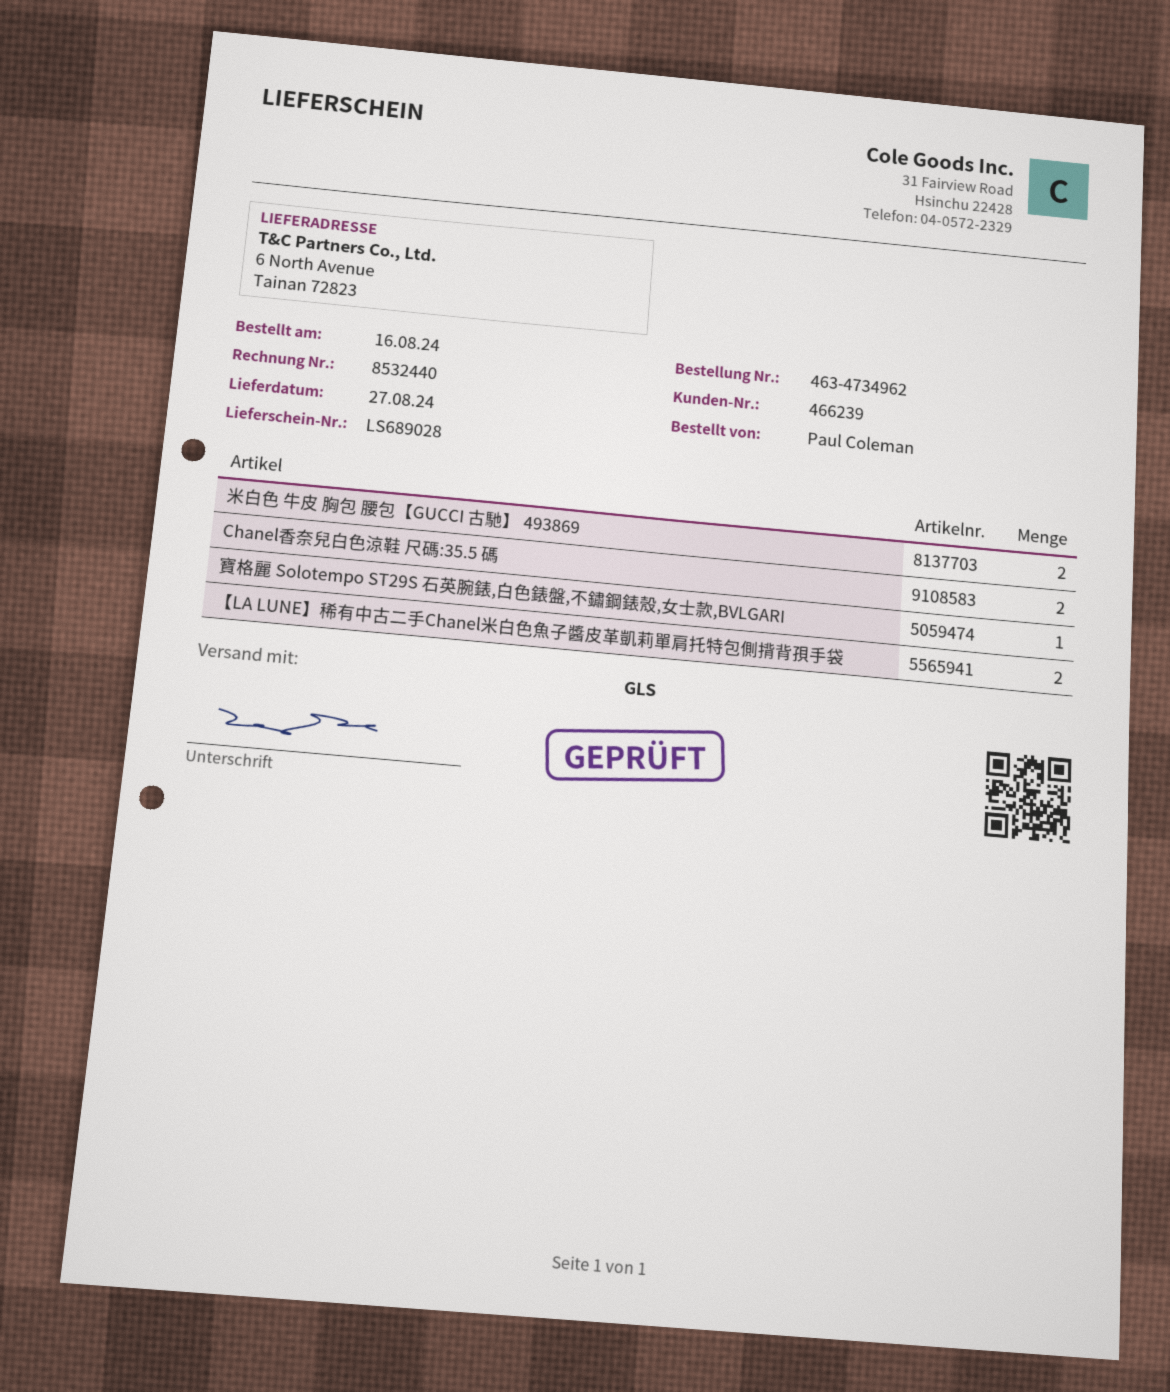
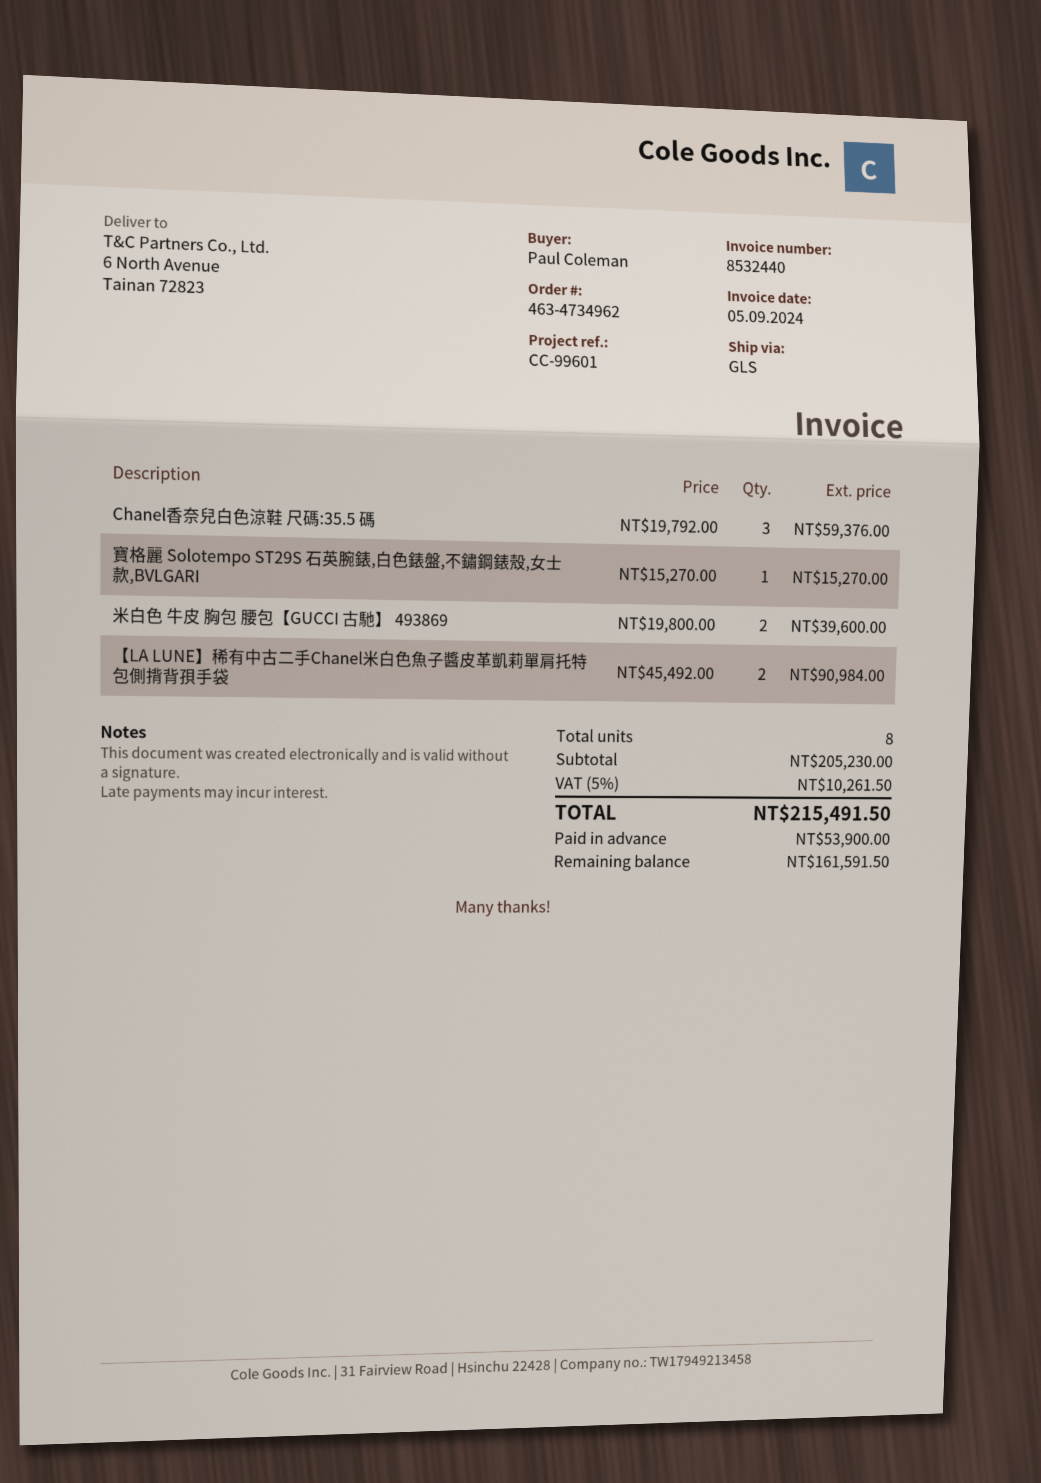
Chanel香奈兒白色涼鞋 尺碼:35.5 碼: 2 -> 3

